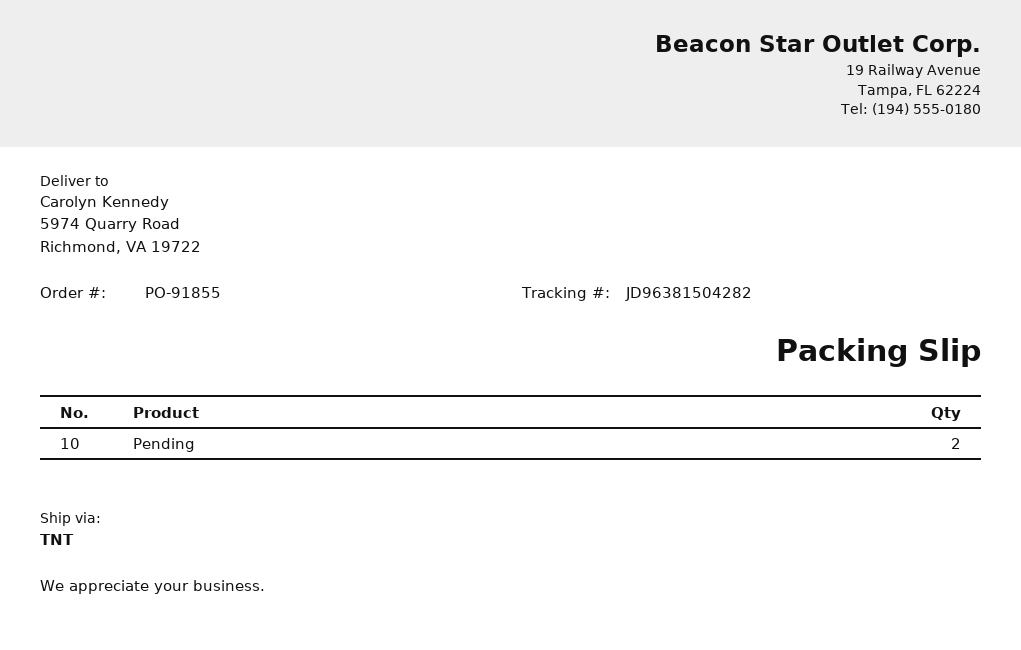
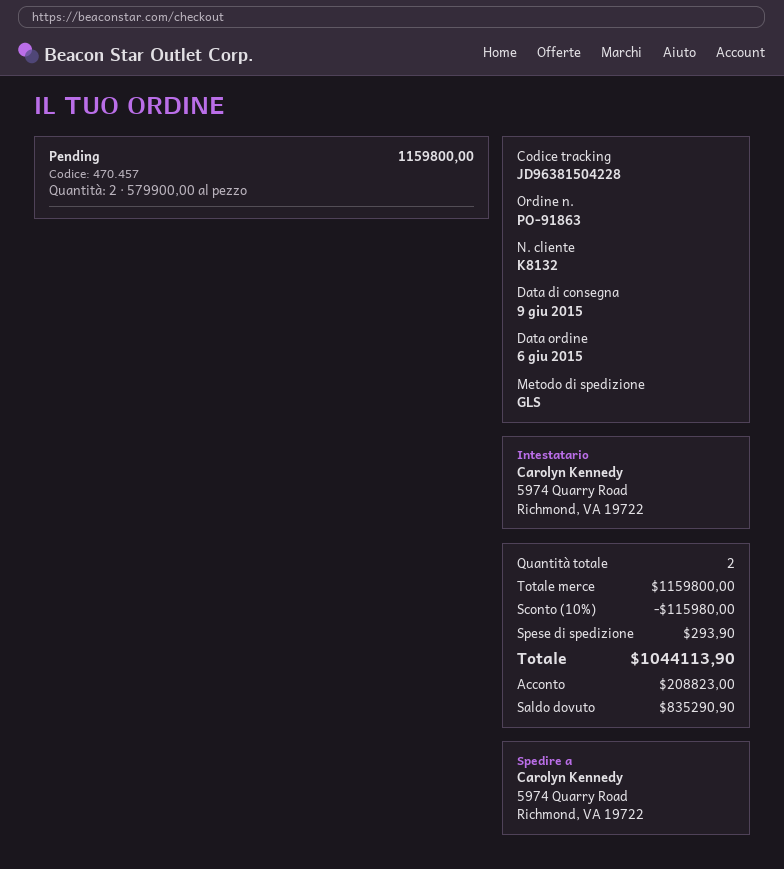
order number: PO-91855 -> PO-91863
shipping method: TNT -> GLS
tracking number: JD96381504282 -> JD96381504228

